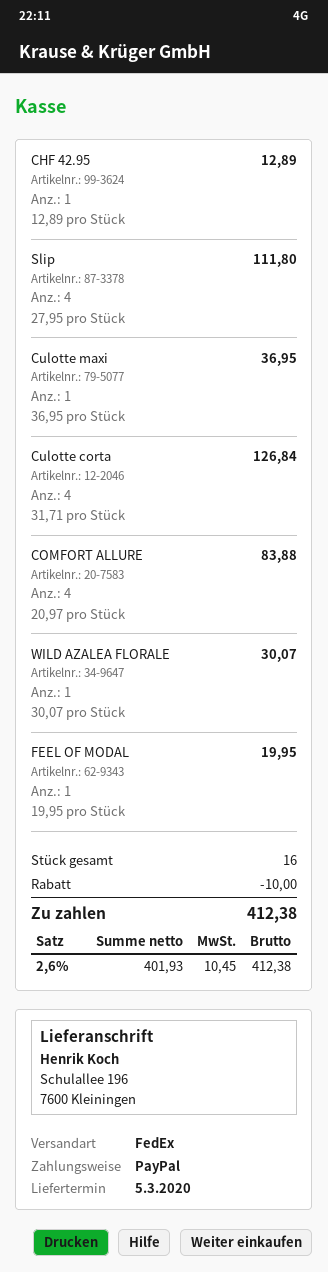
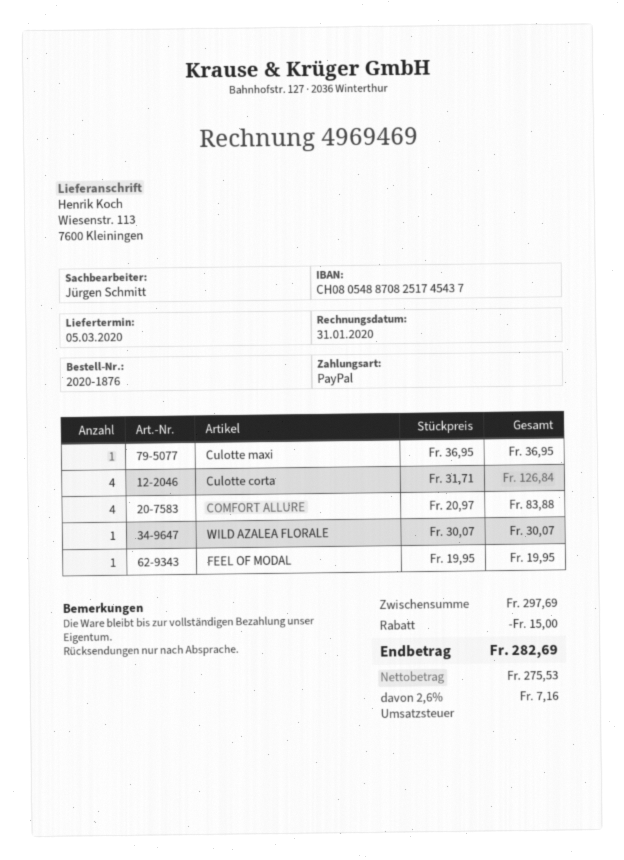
ship to: Schulallee 196, 7600 Kleiningen -> Wiesenstr. 113, 7600 Kleiningen
CHF 42.95: 1 x 12.89 = 12.89 -> none
Slip: 4 x 27.95 = 111.80 -> none
discount: 10.00 -> 15.00
net: 401.93 -> 275.53
tax: 2.6% = 10.45 -> 2.6% = 7.16
total: 412.38 -> 282.69

